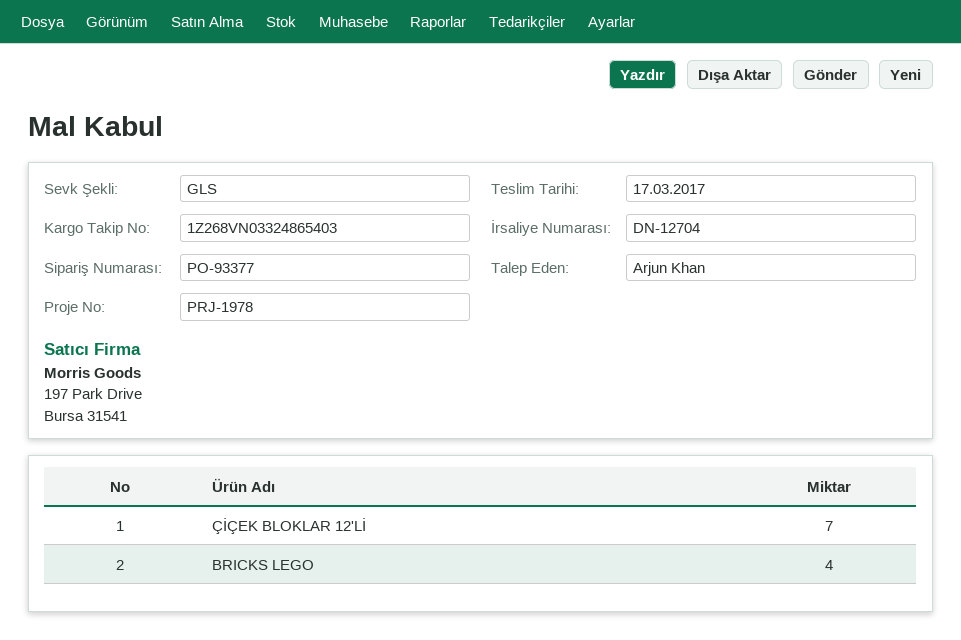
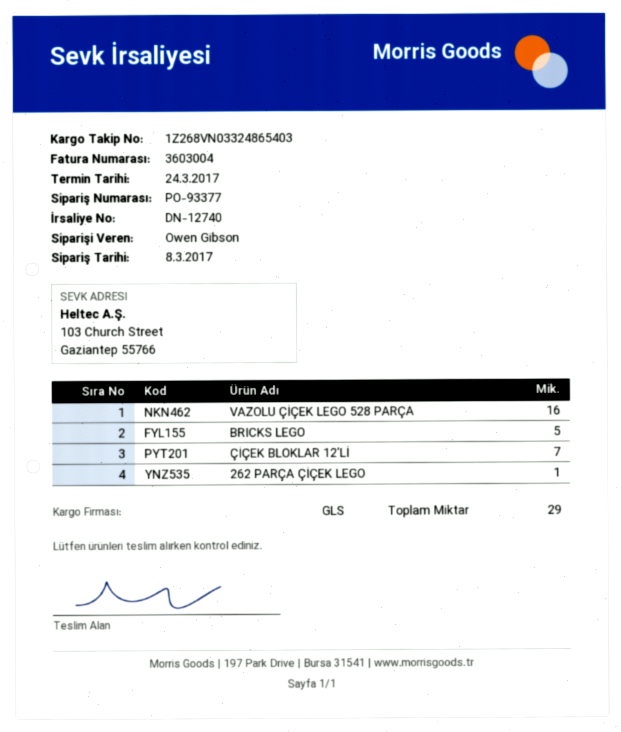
delivery note number: DN-12704 -> DN-12740
delivery date: 2017-03-17 -> 2017-03-24
ordered by: Arjun Khan -> Owen Gibson
BRICKS LEGO: 4 -> 5
VAZOLU ÇİÇEK LEGO 528 PARÇA: none -> 16
262 PARÇA ÇİÇEK LEGO: none -> 1

